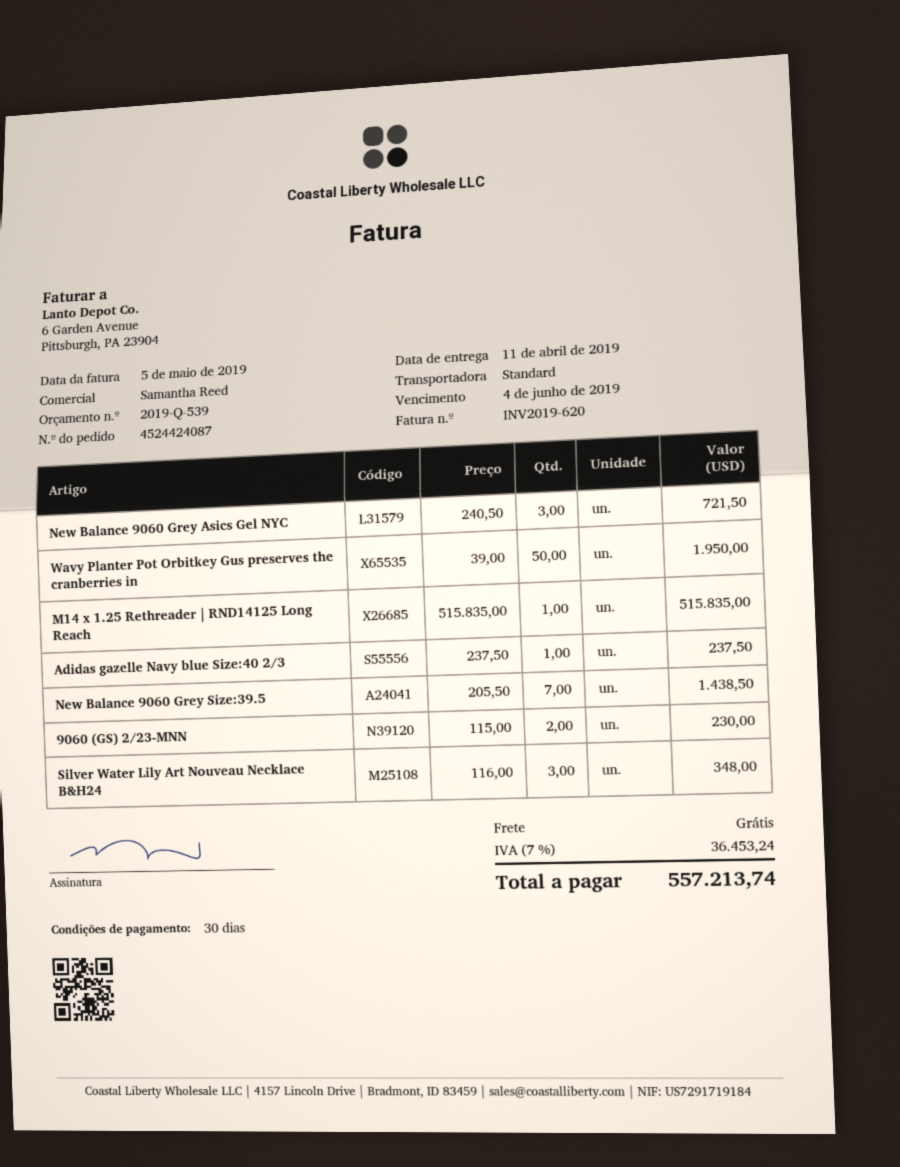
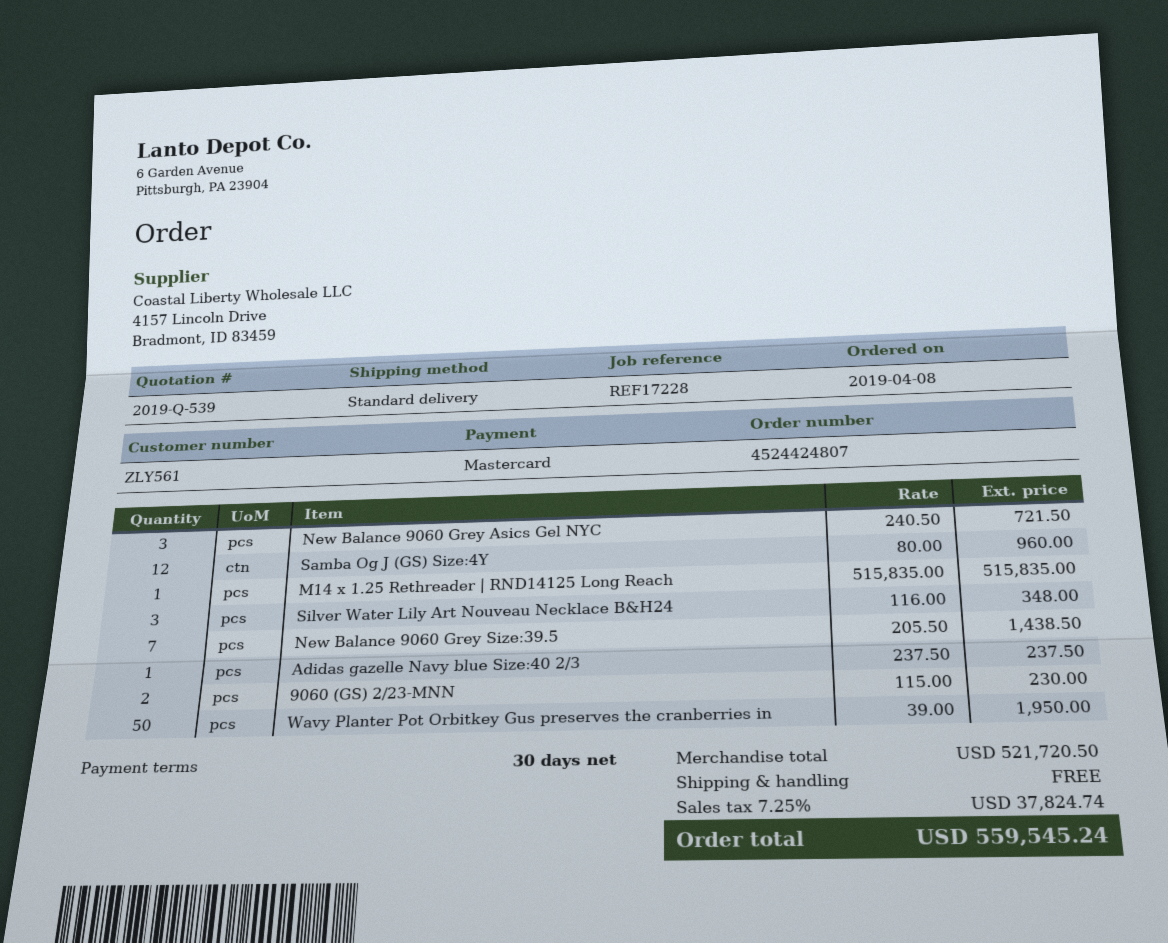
order number: 4524424087 -> 4524424807
Samba Og J (GS) Size:4Y: none -> 12 x 80.00 = 960.00
tax: 7% = 36453.24 -> 7.25% = 37824.74
total: 557213.74 -> 559545.24

